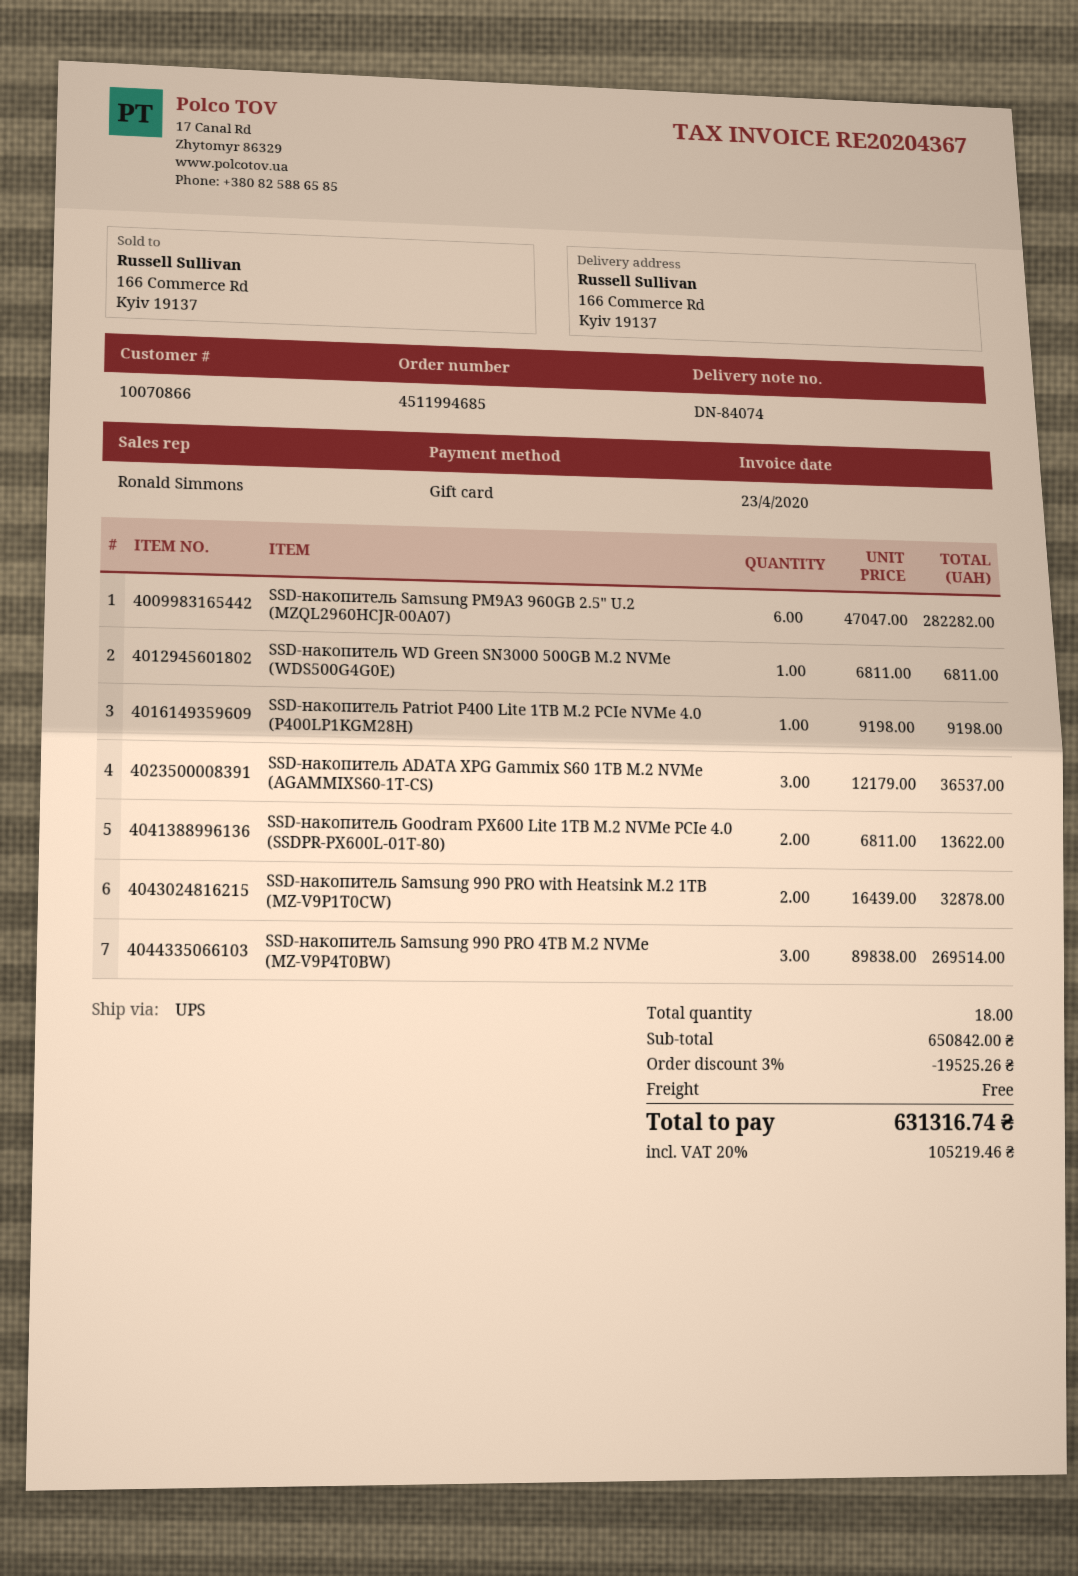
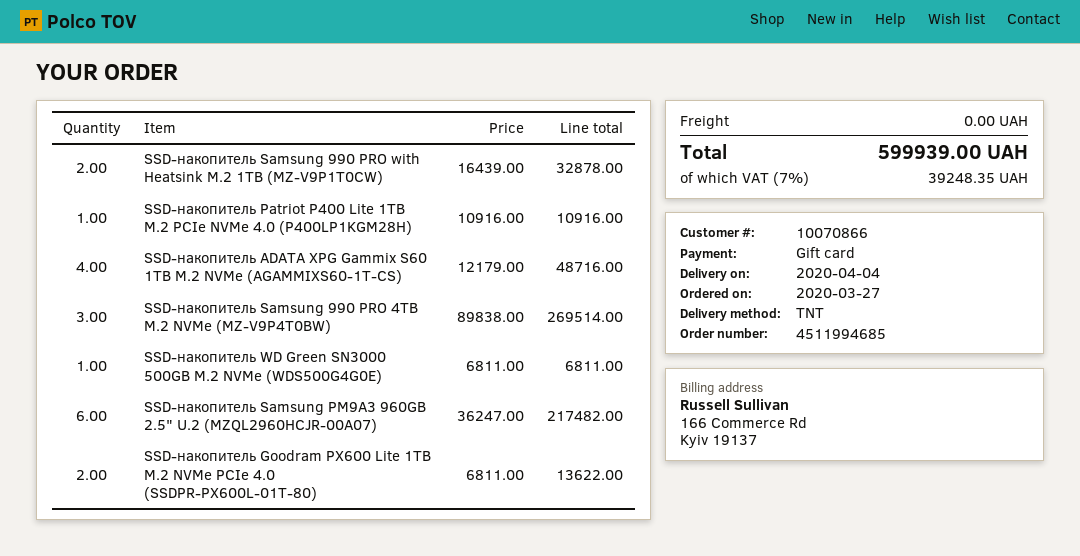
shipping method: UPS -> TNT
SSD-накопитель Samsung PM9A3 960GB 2.5" U.2 (MZQL2960HCJR-00A07): 6 x 47047.00 = 282282.00 -> 6 x 36247.00 = 217482.00
SSD-накопитель Patriot P400 Lite 1TB M.2 PCIe NVMe 4.0 (P400LP1KGM28H): 1 x 9198.00 = 9198.00 -> 1 x 10916.00 = 10916.00
SSD-накопитель ADATA XPG Gammix S60 1TB M.2 NVMe (AGAMMIXS60-1T-CS): 3 x 12179.00 = 36537.00 -> 4 x 12179.00 = 48716.00
discount: 3% = 19525.26 -> none
tax: 20% = 105219.46 -> 7% = 39248.35
total: 631316.74 -> 599939.00

